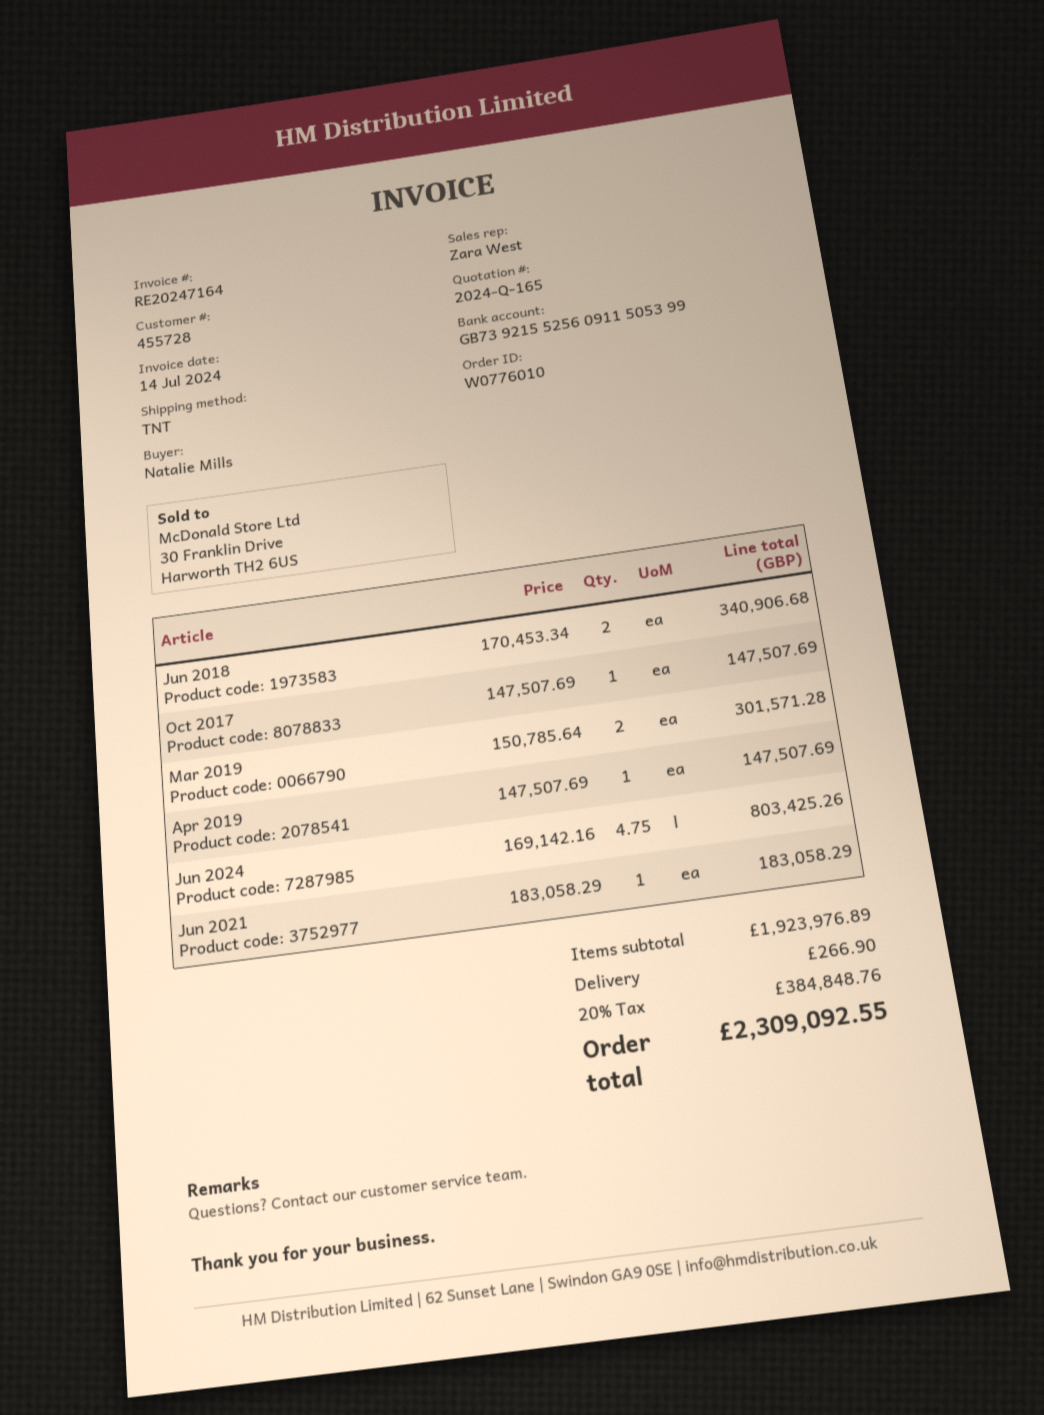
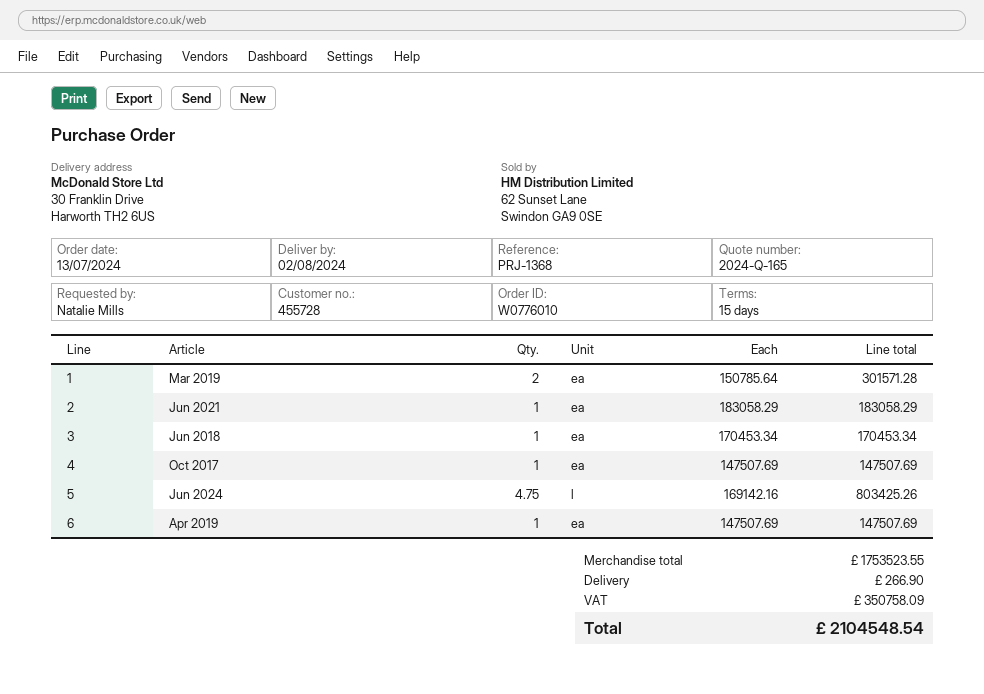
Jun 2018: 2 x 170453.34 = 340906.68 -> 1 x 170453.34 = 170453.34
subtotal: 1923976.89 -> 1753523.55
tax: 384848.76 -> 350758.09
total: 2309092.55 -> 2104548.54

